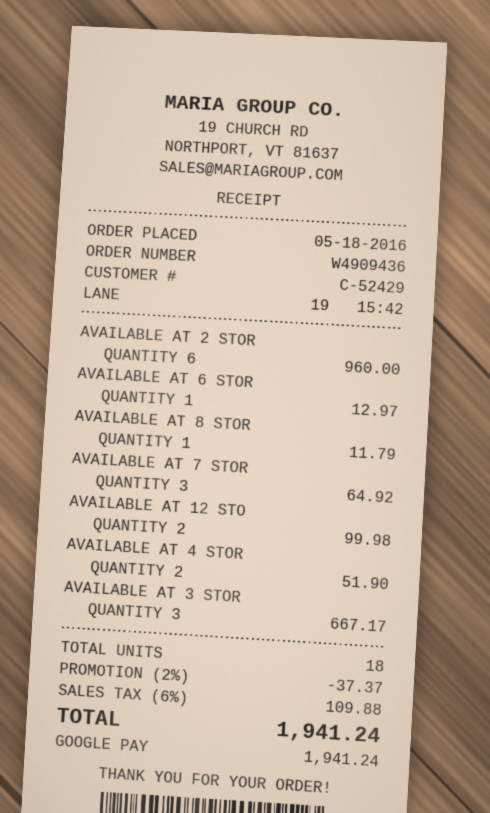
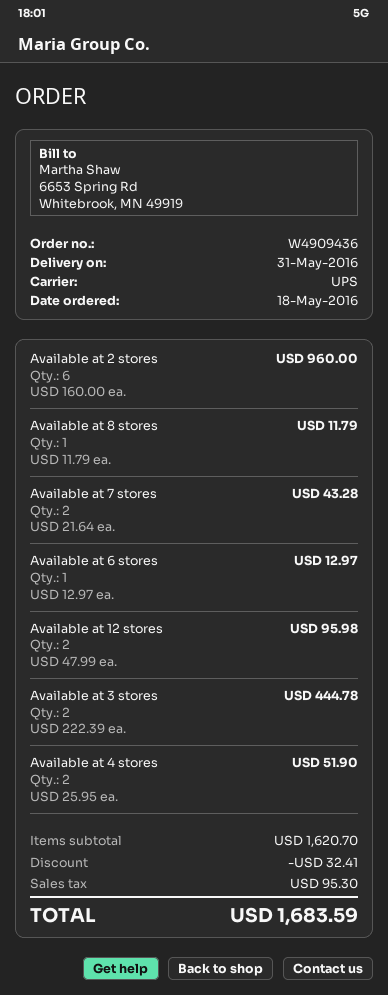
AVAILABLE AT 7 STOR: 3 for 64.92 -> 2 for 43.28
AVAILABLE AT 12 STO: 2 for 99.98 -> 2 for 95.98
AVAILABLE AT 3 STOR: 3 for 667.17 -> 2 for 444.78
discount: 37.37 -> 32.41
tax: 109.88 -> 95.30
total: 1941.24 -> 1683.59

